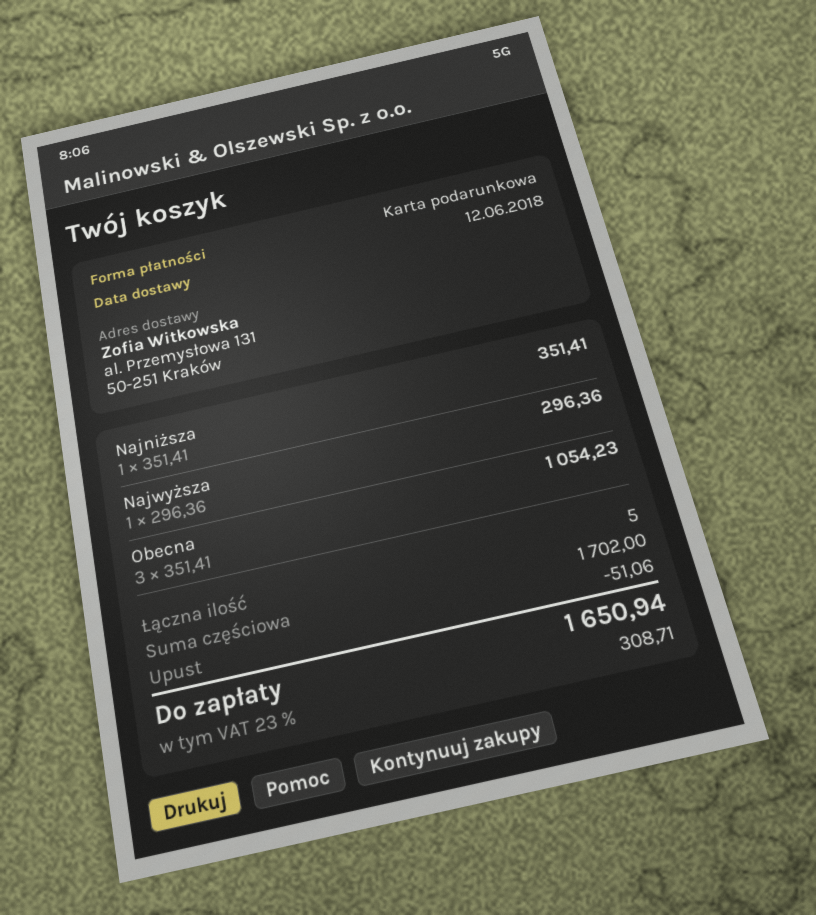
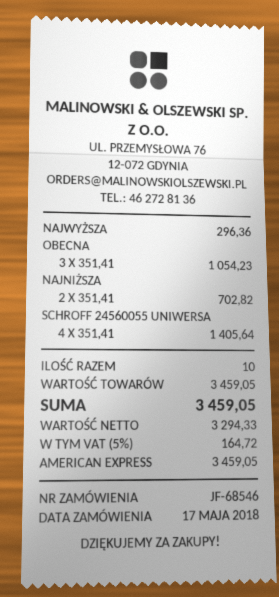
payment method: gift card -> American Express
Najniższa: 1 x 351.41 = 351.41 -> 2 x 351.41 = 702.82
SCHROFF 24560055 UNIWERSA: none -> 4 x 351.41 = 1405.64
total quantity: 5 -> 10
subtotal: 1702.00 -> 3459.05
discount: 51.06 -> none
tax: 23% = 308.71 -> 5% = 164.72
total: 1650.94 -> 3459.05

